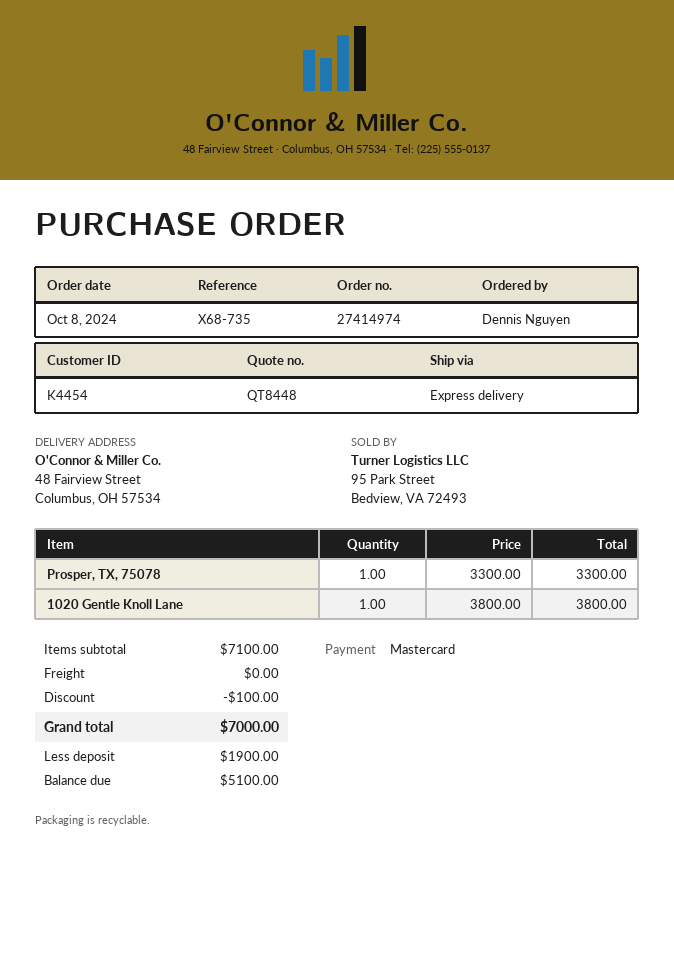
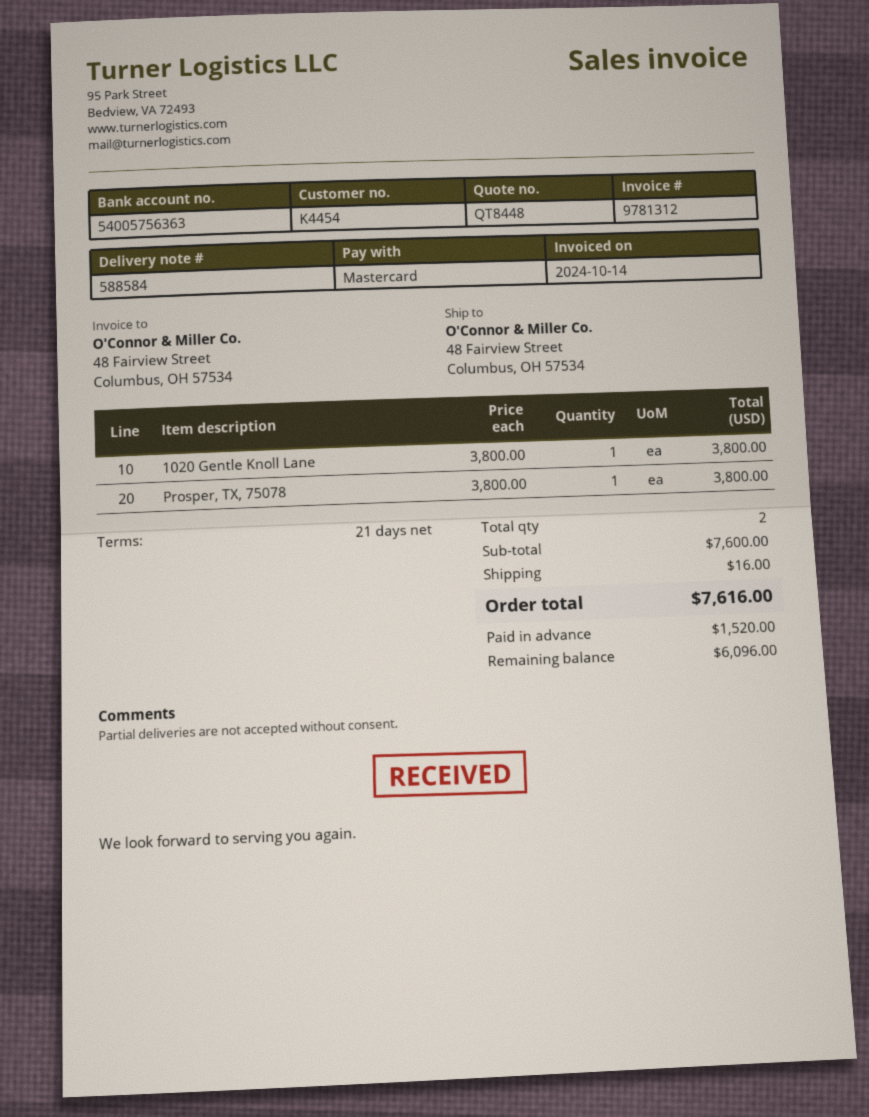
Prosper, TX, 75078: 1 x 3300.00 = 3300.00 -> 1 x 3800.00 = 3800.00
subtotal: 7100.00 -> 7600.00
discount: 100.00 -> none
shipping: 0.00 -> 16.00
total: 7000.00 -> 7616.00
deposit: 1900.00 -> 1520.00
balance: 5100.00 -> 6096.00

